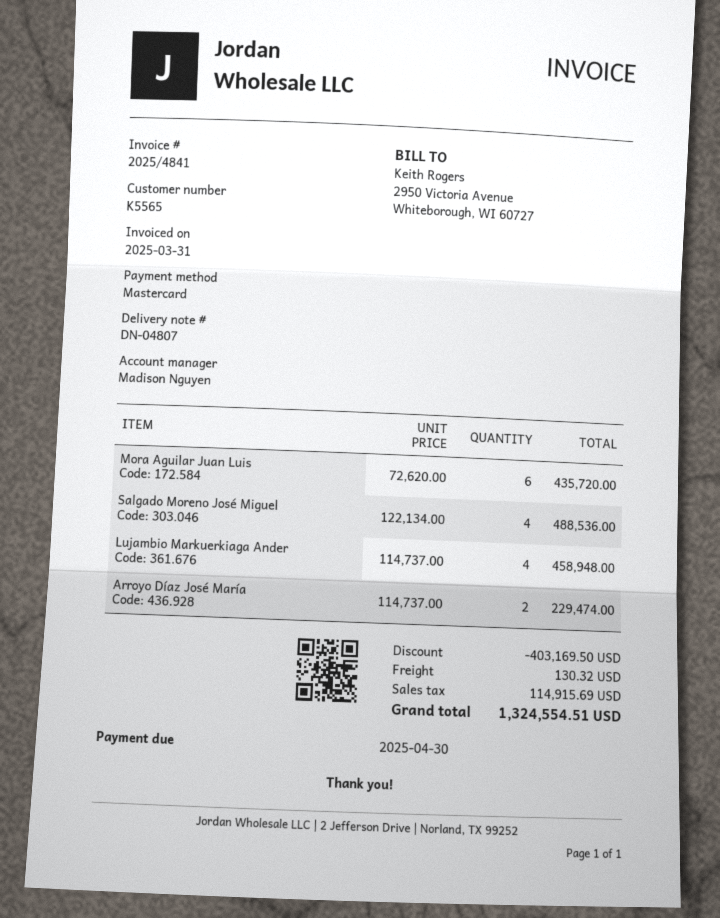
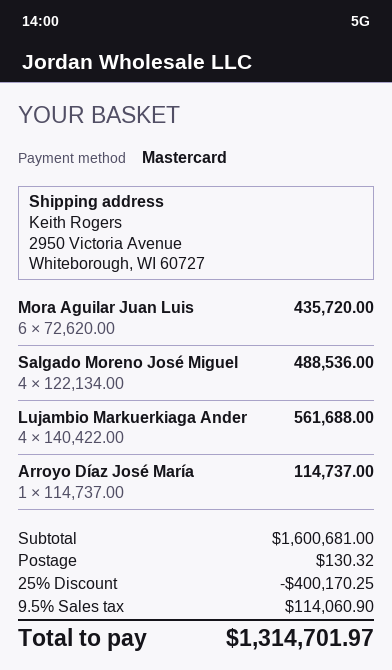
Lujambio Markuerkiaga Ander: 4 x 114737.00 = 458948.00 -> 4 x 140422.00 = 561688.00
Arroyo Díaz José María: 2 x 114737.00 = 229474.00 -> 1 x 114737.00 = 114737.00
discount: 403169.50 -> 400170.25
tax: 114915.69 -> 114060.90
total: 1324554.51 -> 1314701.97

